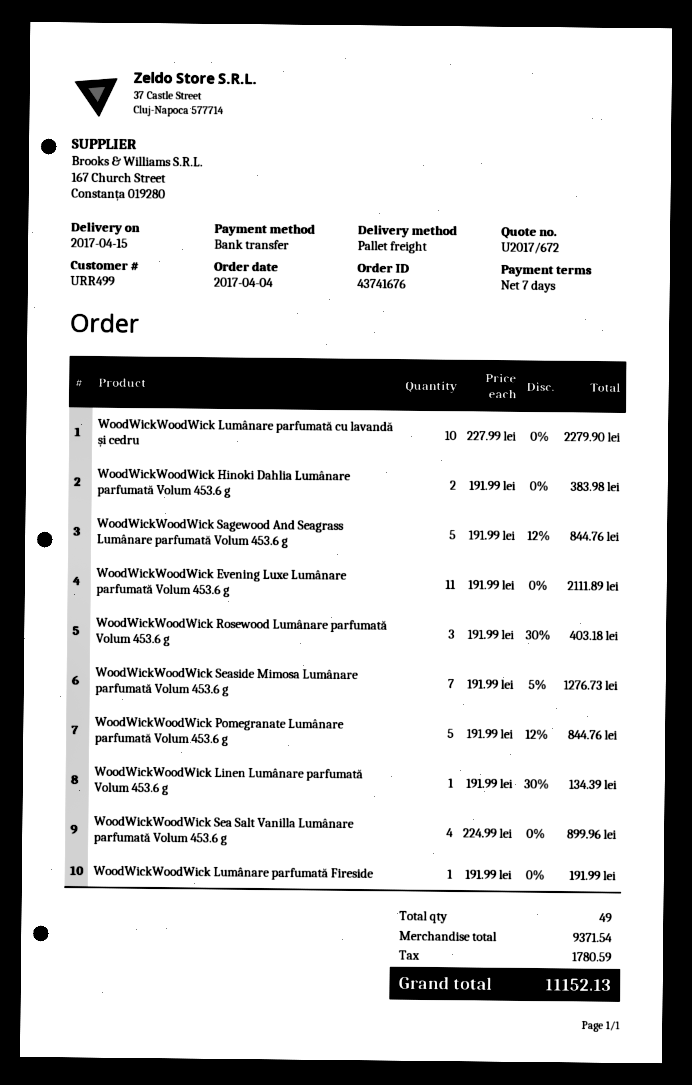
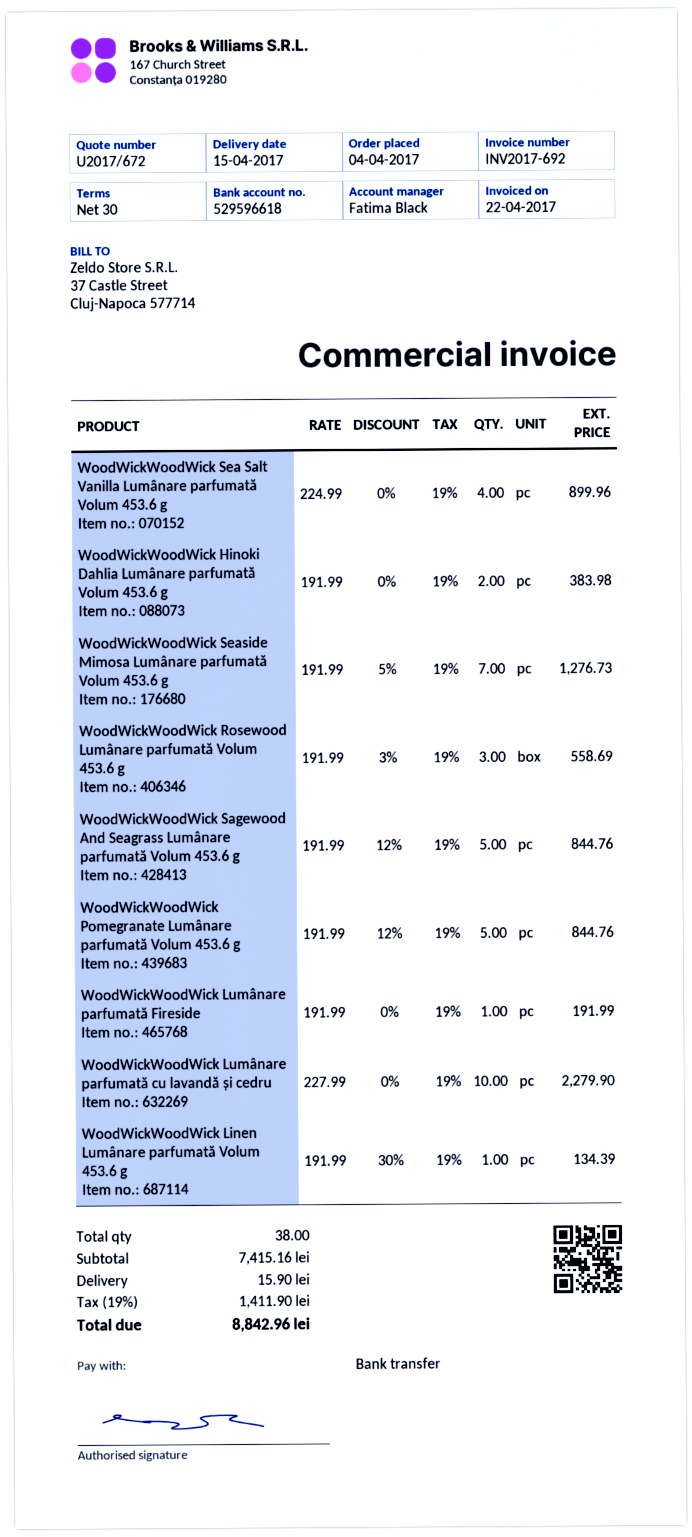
payment terms: 7 days -> 30 days
WoodWickWoodWick Evening Luxe Lumânare parfumată Volum 453.6 g: 11 x 191.99 = 2111.89 -> none
WoodWickWoodWick Rosewood Lumânare parfumată Volum 453.6 g: 3 x 191.99 - 30% = 403.18 -> 3 x 191.99 - 3% = 558.69
total quantity: 49 -> 38
subtotal: 9371.54 -> 7415.16
shipping: none -> 15.90
tax: 1780.59 -> 1411.90
total: 11152.13 -> 8842.96

